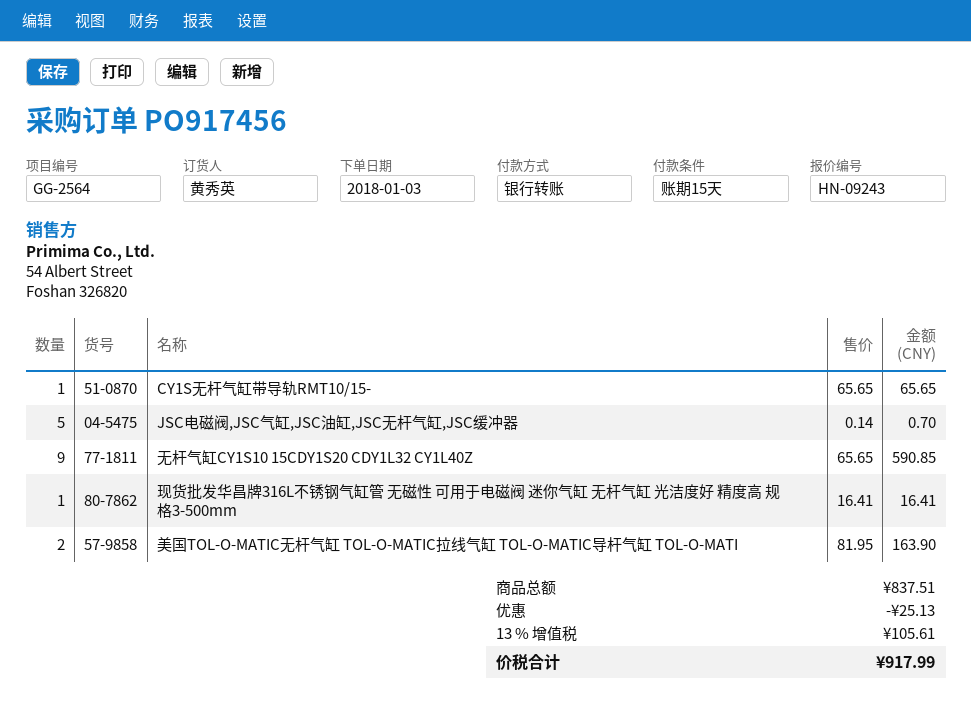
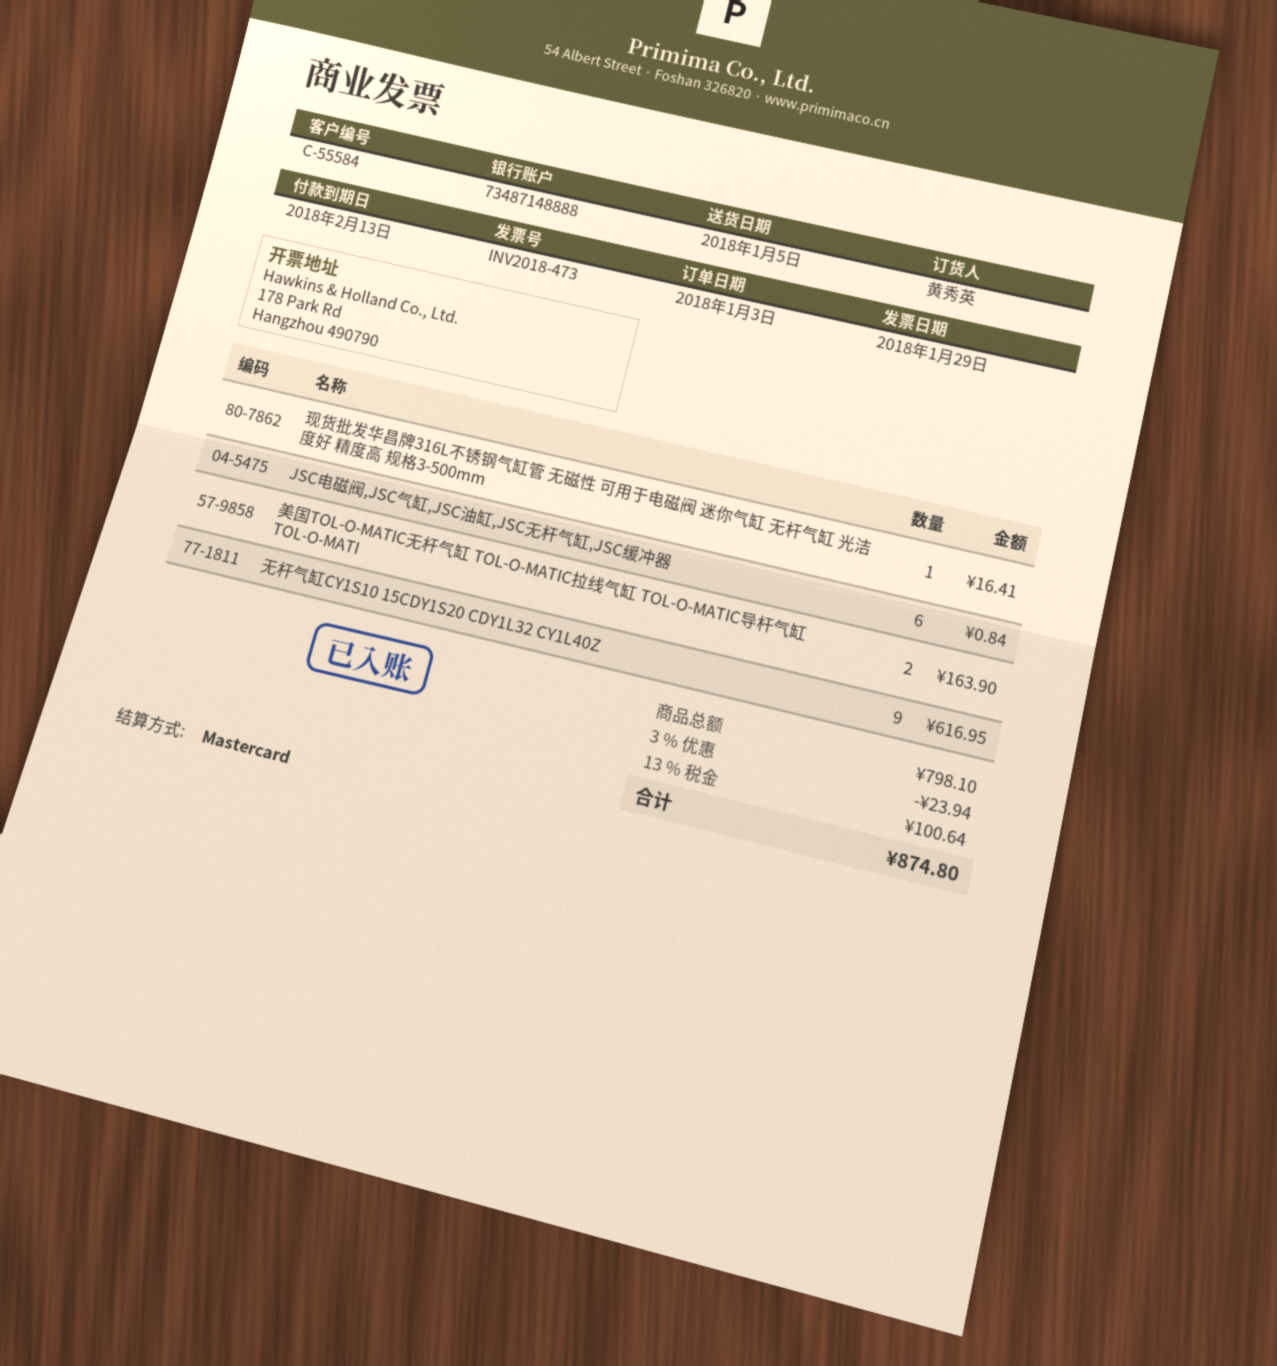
payment method: bank transfer -> Mastercard
CY1S无杆气缸带导轨RMT10/15-: 1 for 65.65 -> none
JSC电磁阀,JSC气缸,JSC油缸,JSC无杆气缸,JSC缓冲器: 5 for 0.70 -> 6 for 0.84
无杆气缸CY1S10 15CDY1S20 CDY1L32 CY1L40Z: 9 for 590.85 -> 9 for 616.95
subtotal: 837.51 -> 798.10
discount: 25.13 -> 23.94
tax: 13% = 105.61 -> 13% = 100.64
total: 917.99 -> 874.80

